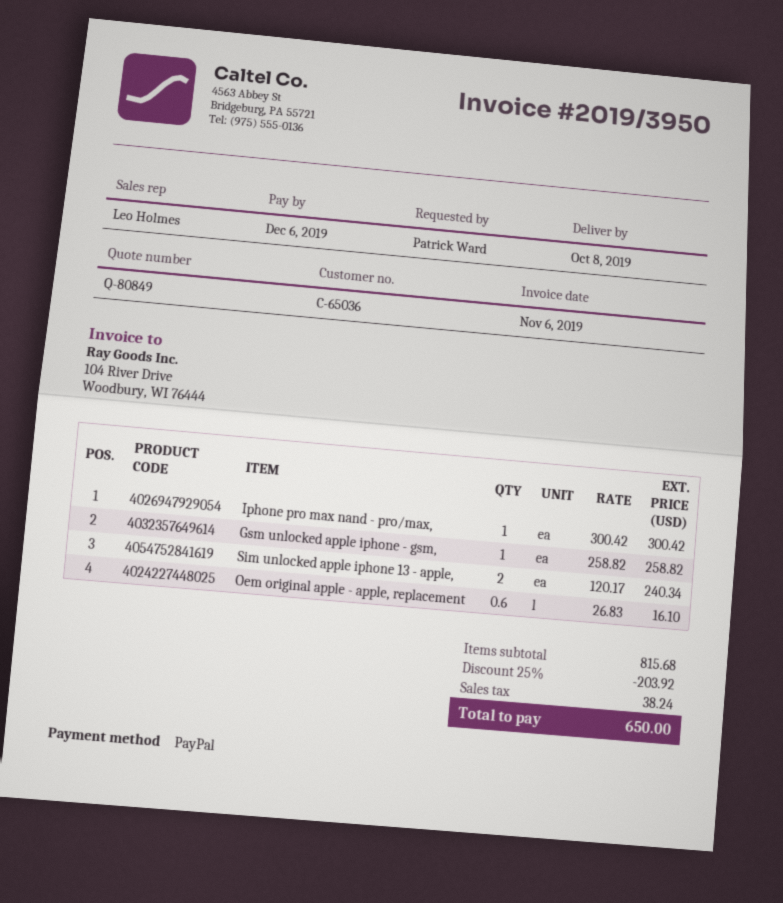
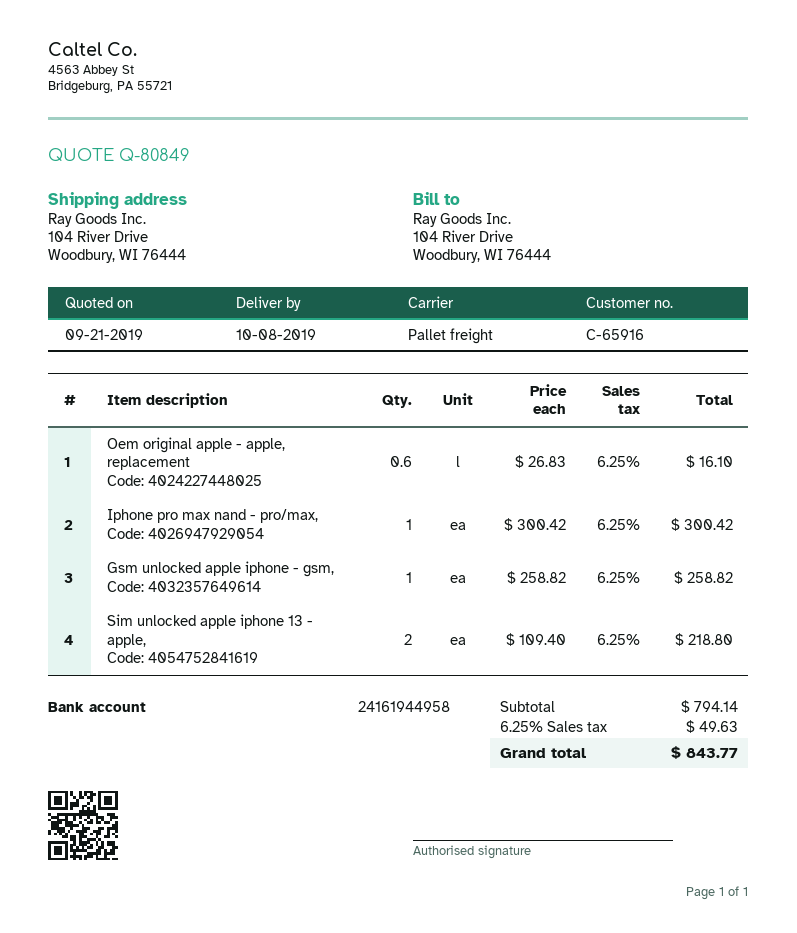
customer number: C-65036 -> C-65916
Sim unlocked apple iphone 13 - apple,: 2 x 120.17 = 240.34 -> 2 x 109.40 = 218.80
subtotal: 815.68 -> 794.14
discount: 25% = 203.92 -> none
tax: 38.24 -> 49.63
total: 650.00 -> 843.77

